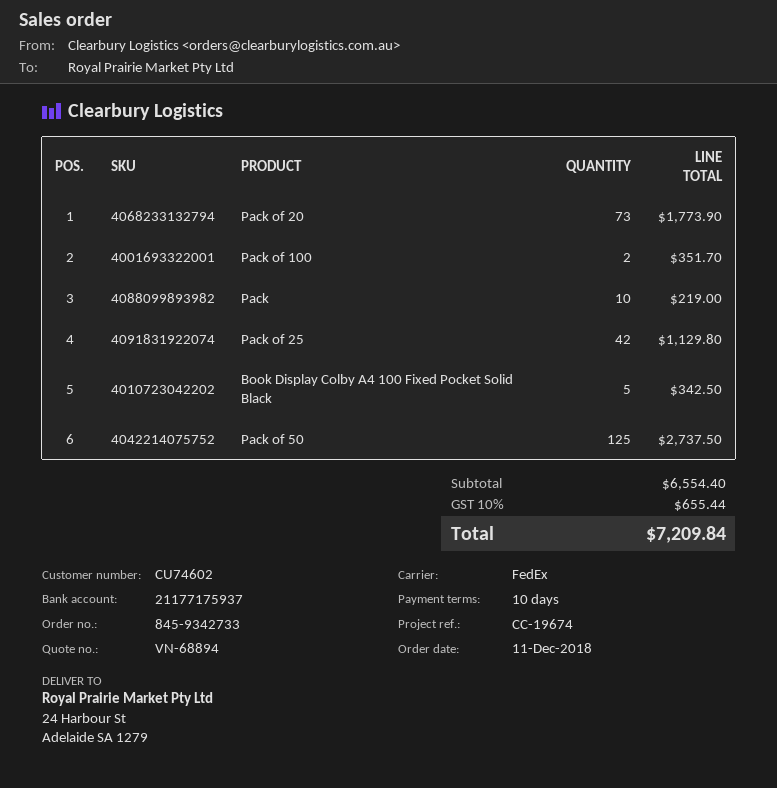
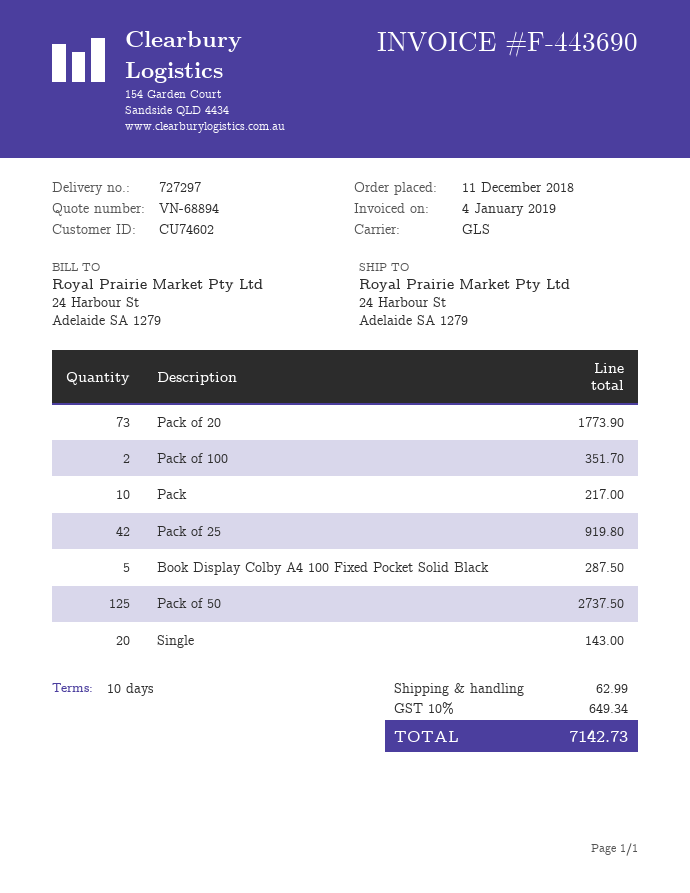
shipping method: FedEx -> GLS
Pack: 10 for 219.00 -> 10 for 217.00
Pack of 25: 42 for 1129.80 -> 42 for 919.80
Book Display Colby A4 100 Fixed Pocket Solid Black: 5 for 342.50 -> 5 for 287.50
Single: none -> 20 for 143.00
shipping: none -> 62.99
tax: 10% = 655.44 -> 10% = 649.34
total: 7209.84 -> 7142.73

